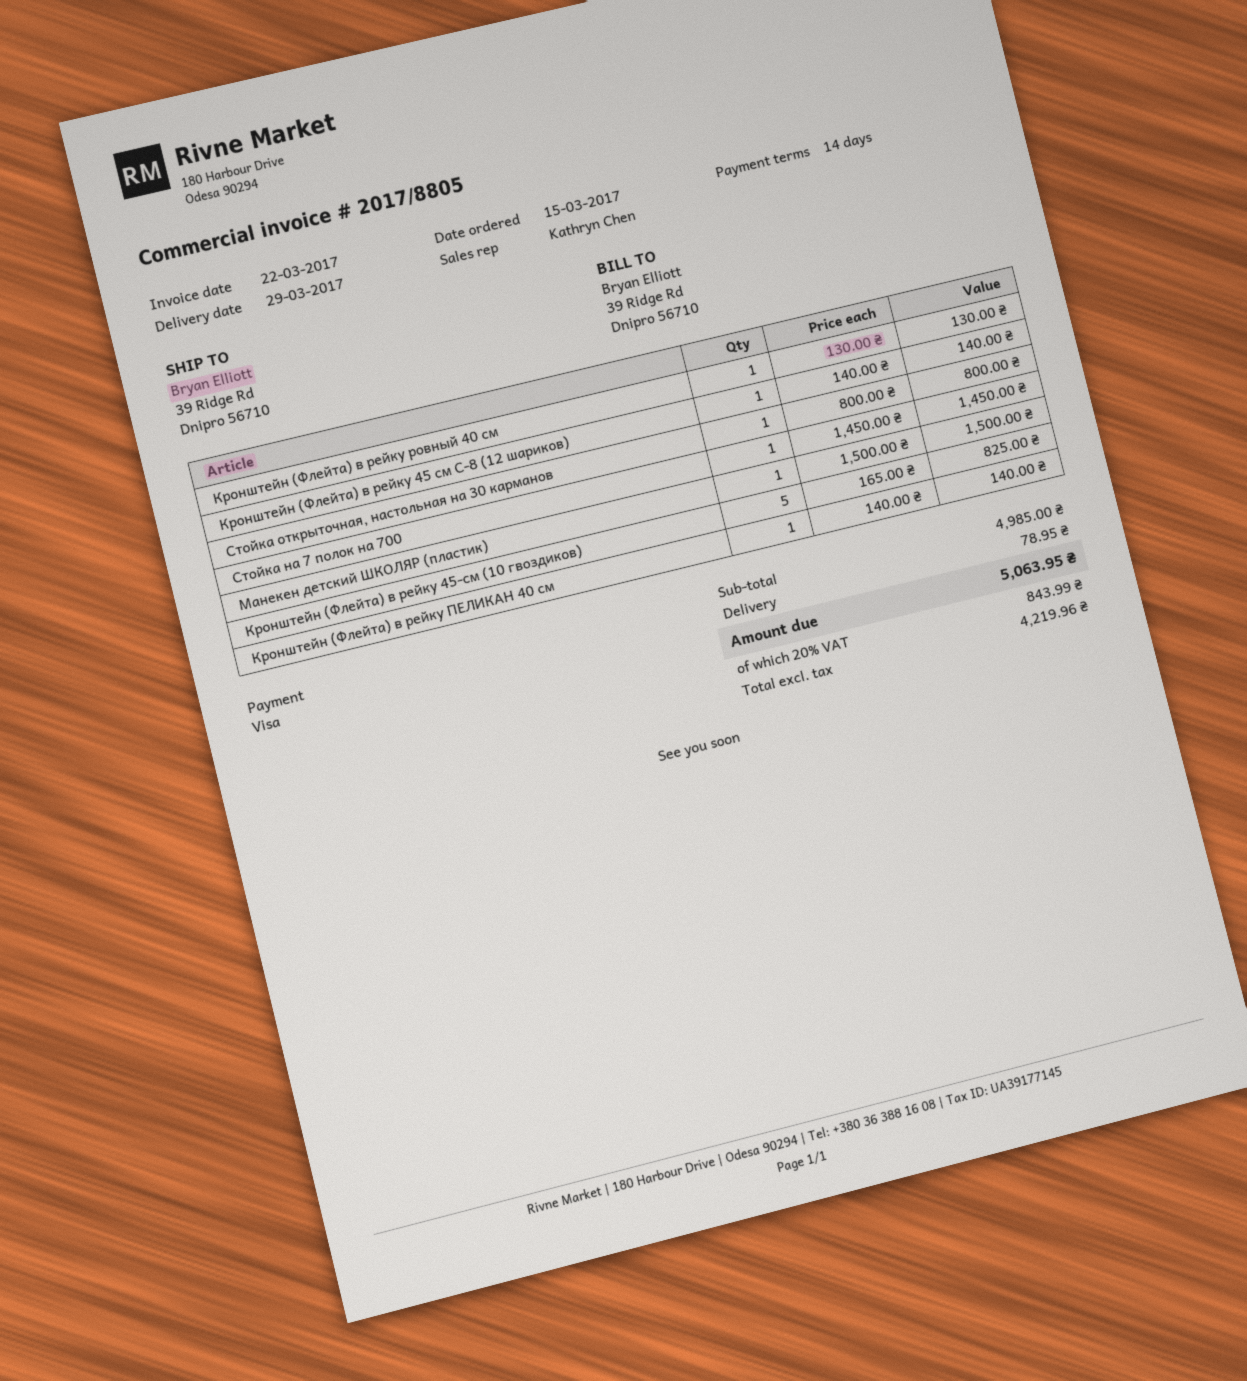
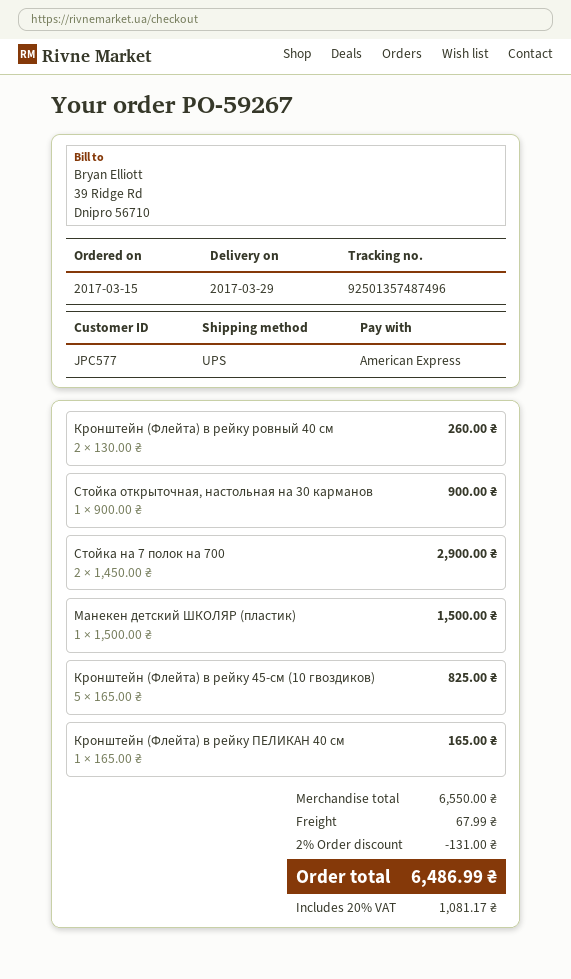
payment method: Visa -> American Express
Кронштейн (Флейта) в рейку ровный 40 см: 1 x 130.00 = 130.00 -> 2 x 130.00 = 260.00
Кронштейн (Флейта) в рейку 45 см С-8 (12 шариков): 1 x 140.00 = 140.00 -> none
Стойка открыточная, настольная на 30 карманов: 1 x 800.00 = 800.00 -> 1 x 900.00 = 900.00
Стойка на 7 полок на 700: 1 x 1450.00 = 1450.00 -> 2 x 1450.00 = 2900.00
Кронштейн (Флейта) в рейку ПЕЛИКАН 40 см: 1 x 140.00 = 140.00 -> 1 x 165.00 = 165.00
subtotal: 4985.00 -> 6550.00
discount: none -> 2% = 131.00
shipping: 78.95 -> 67.99
tax: 20% = 843.99 -> 20% = 1081.17
total: 5063.95 -> 6486.99

